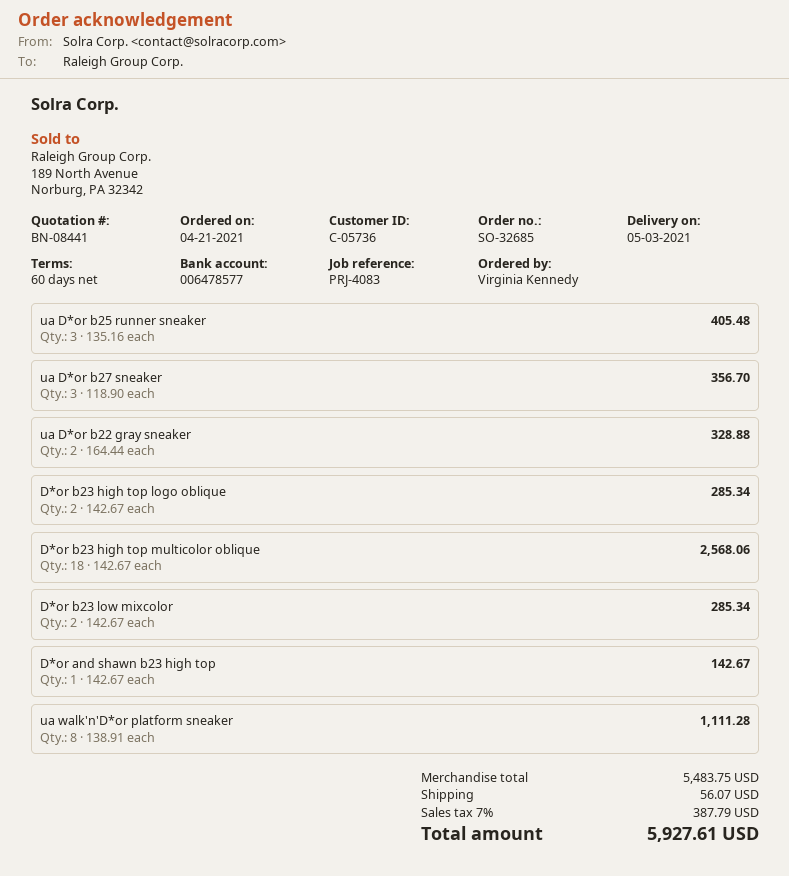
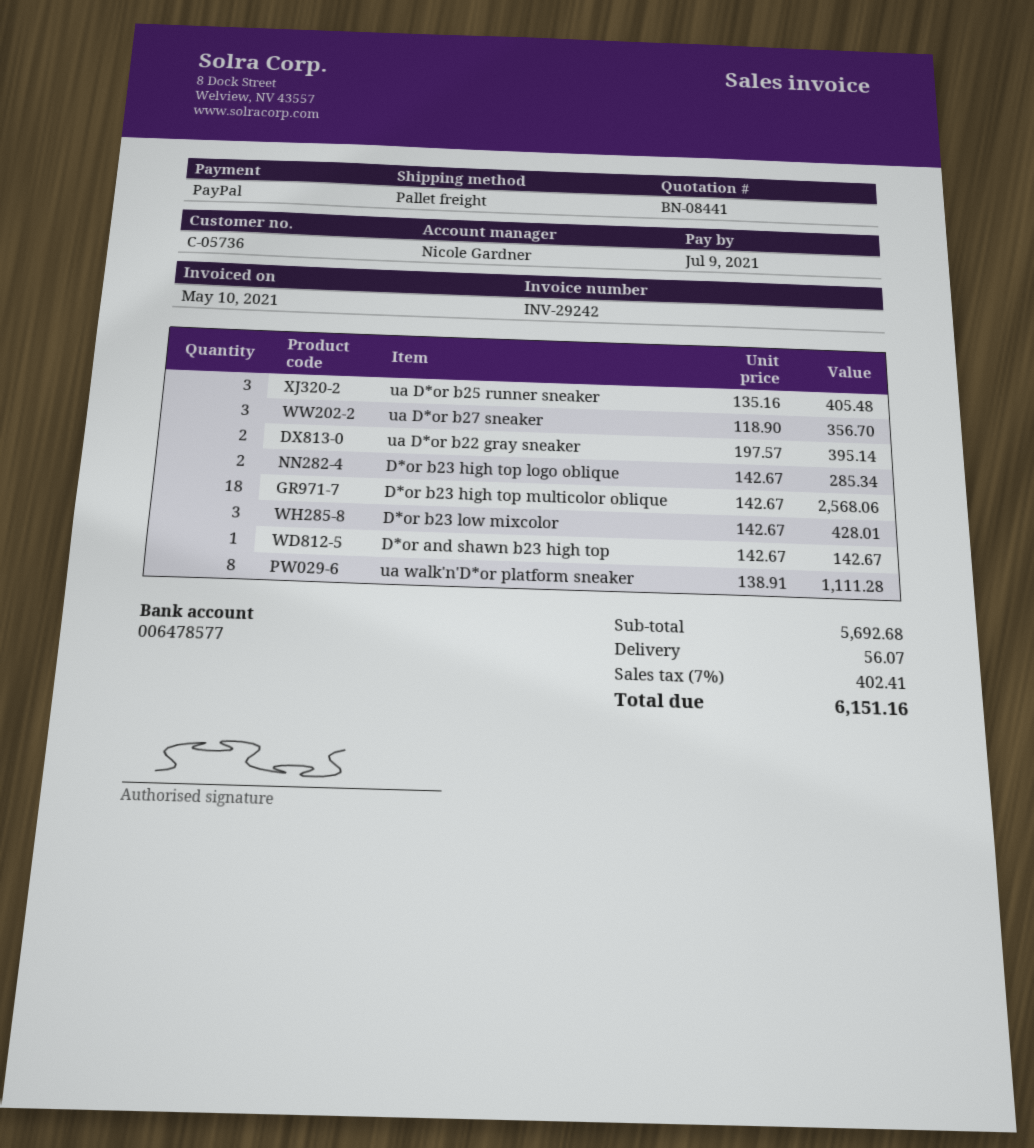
ua D*or b22 gray sneaker: 2 x 164.44 = 328.88 -> 2 x 197.57 = 395.14
D*or b23 low mixcolor: 2 x 142.67 = 285.34 -> 3 x 142.67 = 428.01
subtotal: 5483.75 -> 5692.68
tax: 7% = 387.79 -> 7% = 402.41
total: 5927.61 -> 6151.16

